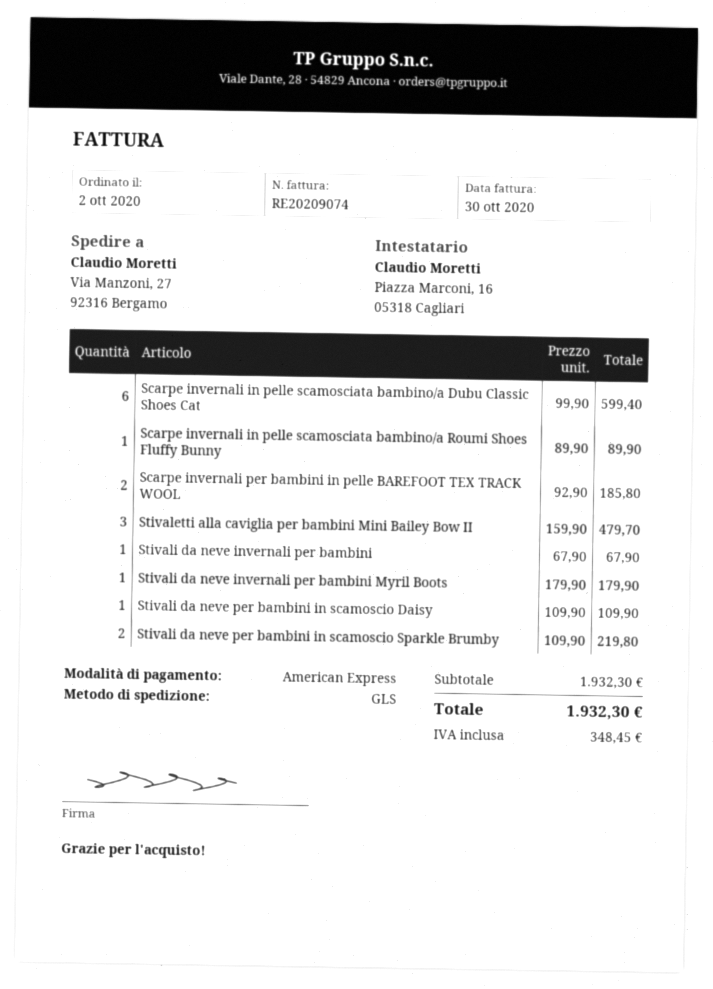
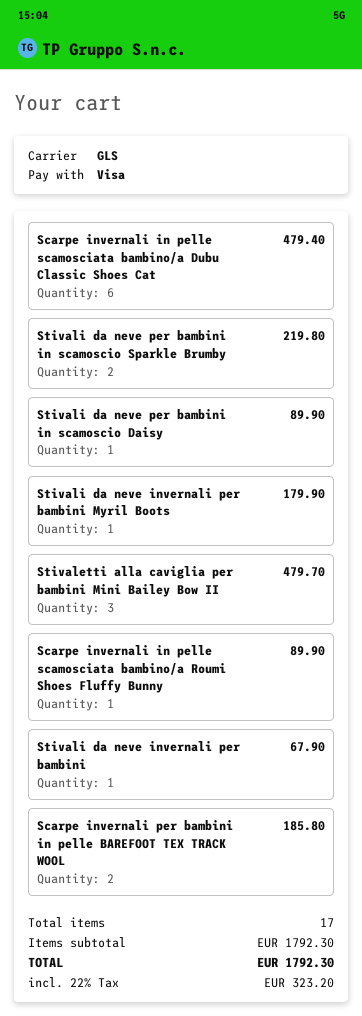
payment method: American Express -> Visa
Scarpe invernali in pelle scamosciata bambino/a Dubu Classic Shoes Cat: 6 for 599.40 -> 6 for 479.40
Stivali da neve per bambini in scamoscio Daisy: 1 for 109.90 -> 1 for 89.90
subtotal: 1932.30 -> 1792.30
tax: 348.45 -> 323.20
total: 1932.30 -> 1792.30

